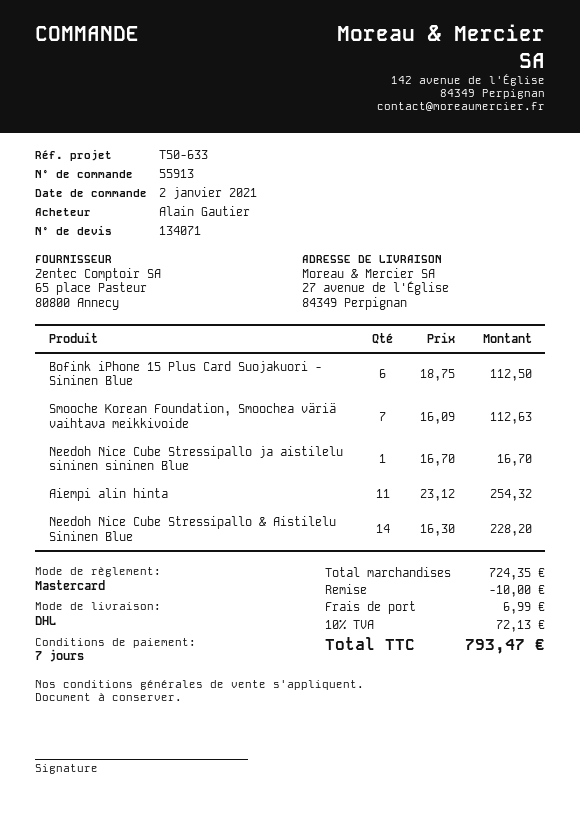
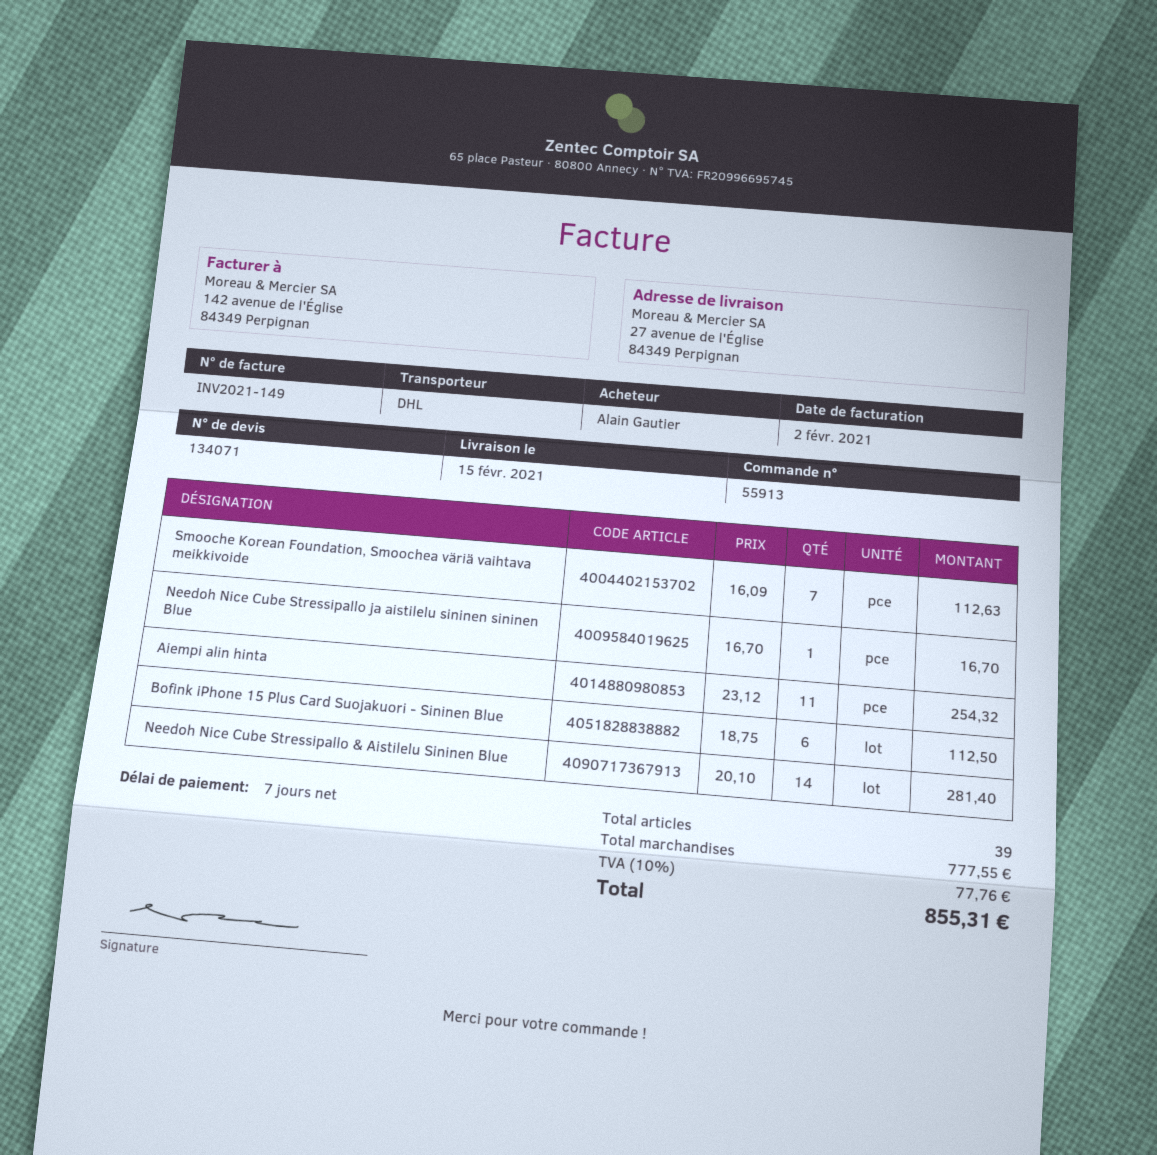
Needoh Nice Cube Stressipallo & Aistilelu Sininen Blue: 14 x 16.30 = 228.20 -> 14 x 20.10 = 281.40
subtotal: 724.35 -> 777.55
discount: 10.00 -> none
shipping: 6.99 -> none
tax: 10% = 72.13 -> 10% = 77.76
total: 793.47 -> 855.31

